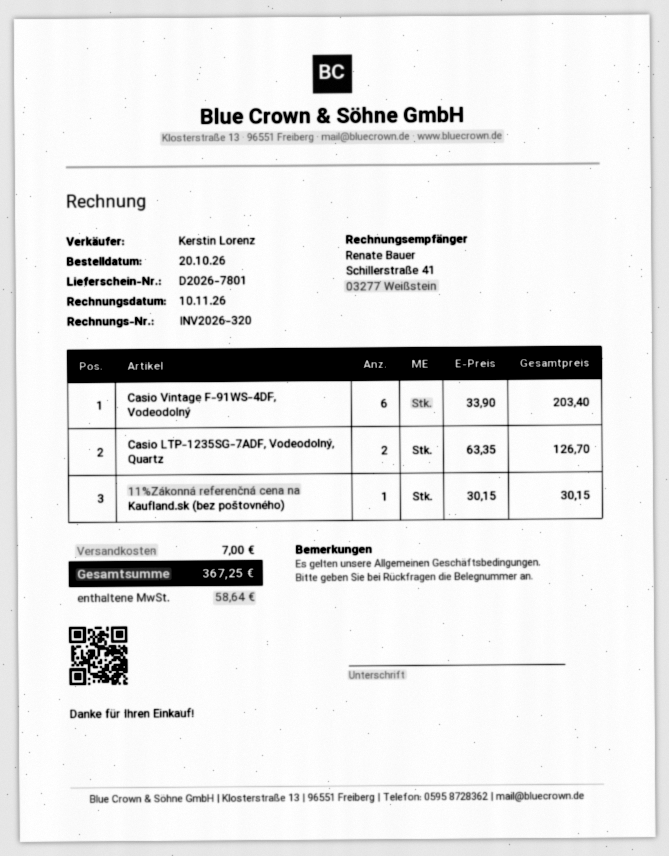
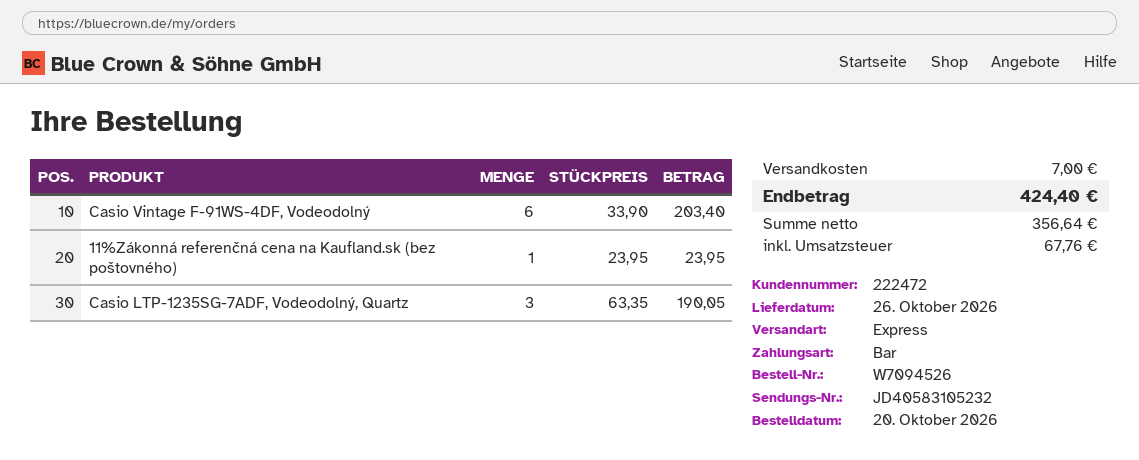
Casio LTP-1235SG-7ADF, Vodeodolný, Quartz: 2 x 63.35 = 126.70 -> 3 x 63.35 = 190.05
11%Zákonná referenčná cena na Kaufland.sk (bez poštovného): 1 x 30.15 = 30.15 -> 1 x 23.95 = 23.95
tax: 58.64 -> 67.76
total: 367.25 -> 424.40

